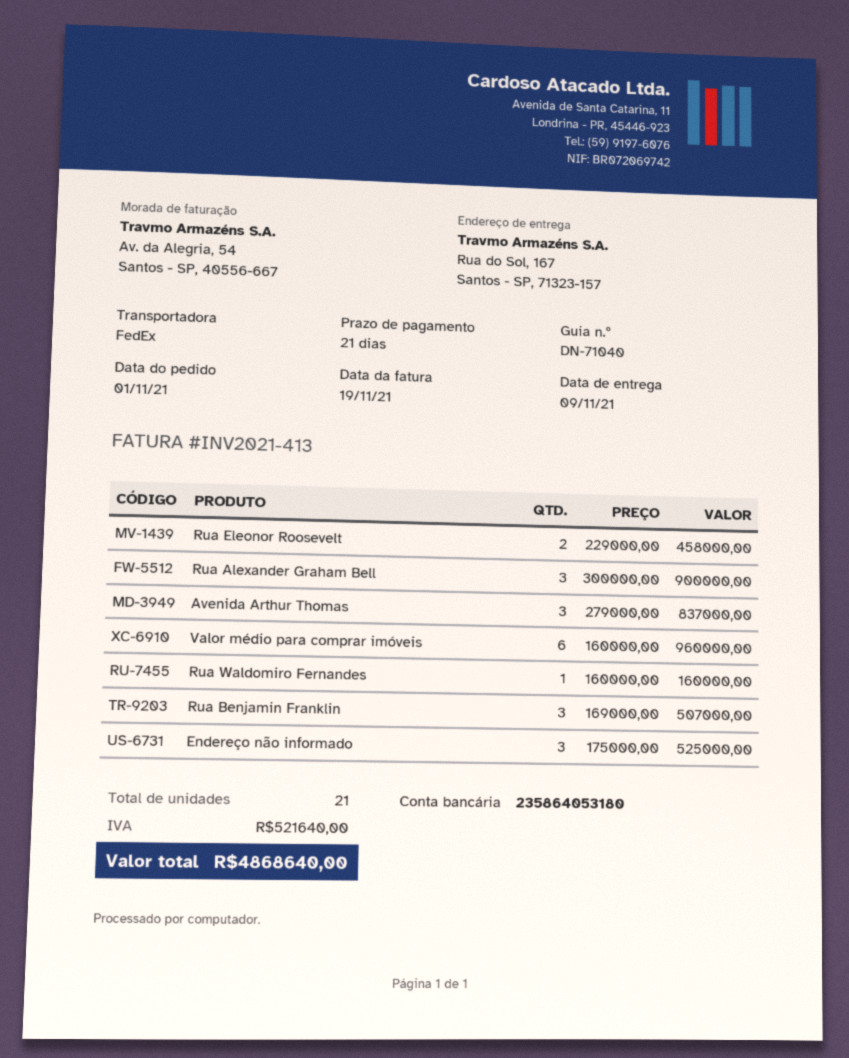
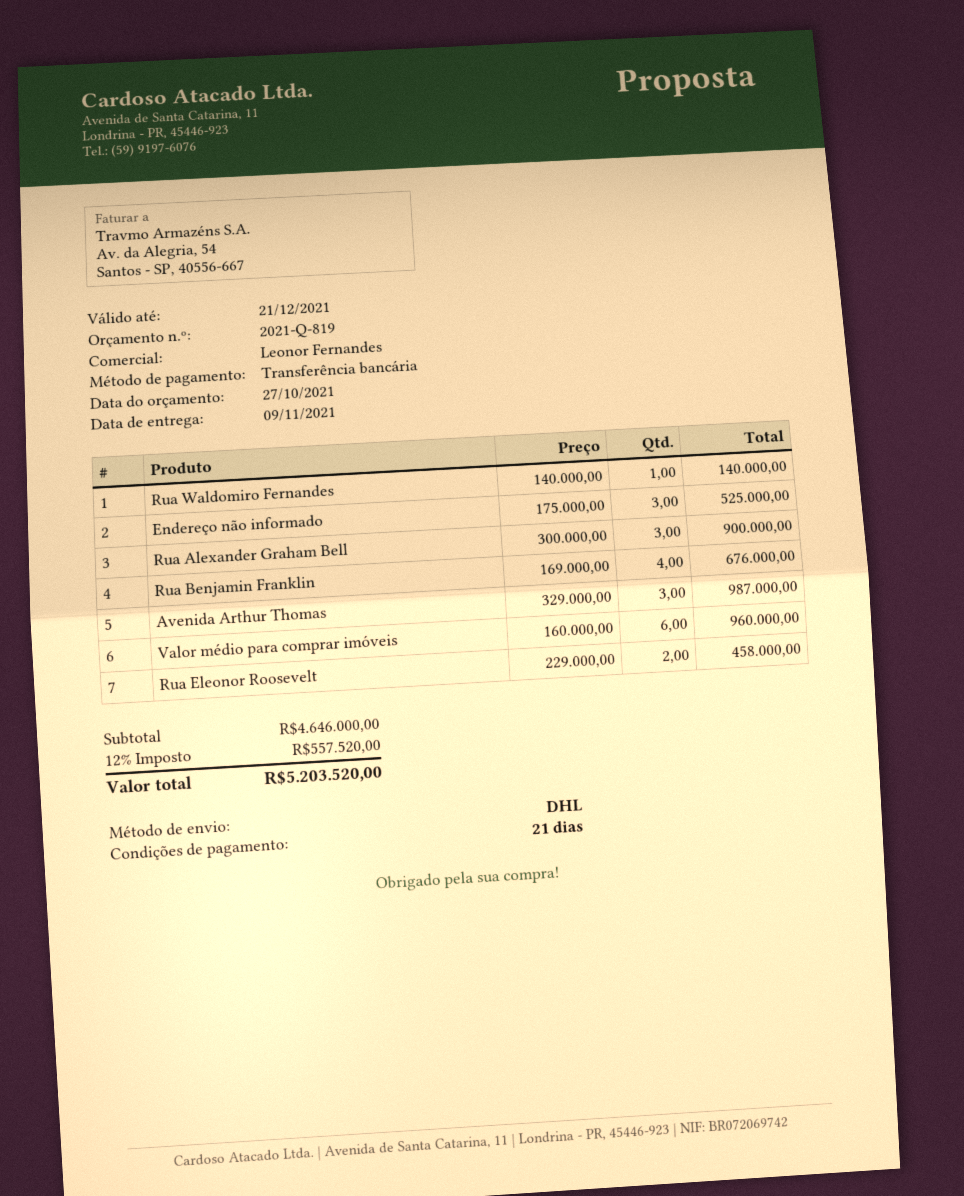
shipping method: FedEx -> DHL
Avenida Arthur Thomas: 3 x 279000.00 = 837000.00 -> 3 x 329000.00 = 987000.00
Rua Waldomiro Fernandes: 1 x 160000.00 = 160000.00 -> 1 x 140000.00 = 140000.00
Rua Benjamin Franklin: 3 x 169000.00 = 507000.00 -> 4 x 169000.00 = 676000.00
tax: 521640.00 -> 557520.00
total: 4868640.00 -> 5203520.00

